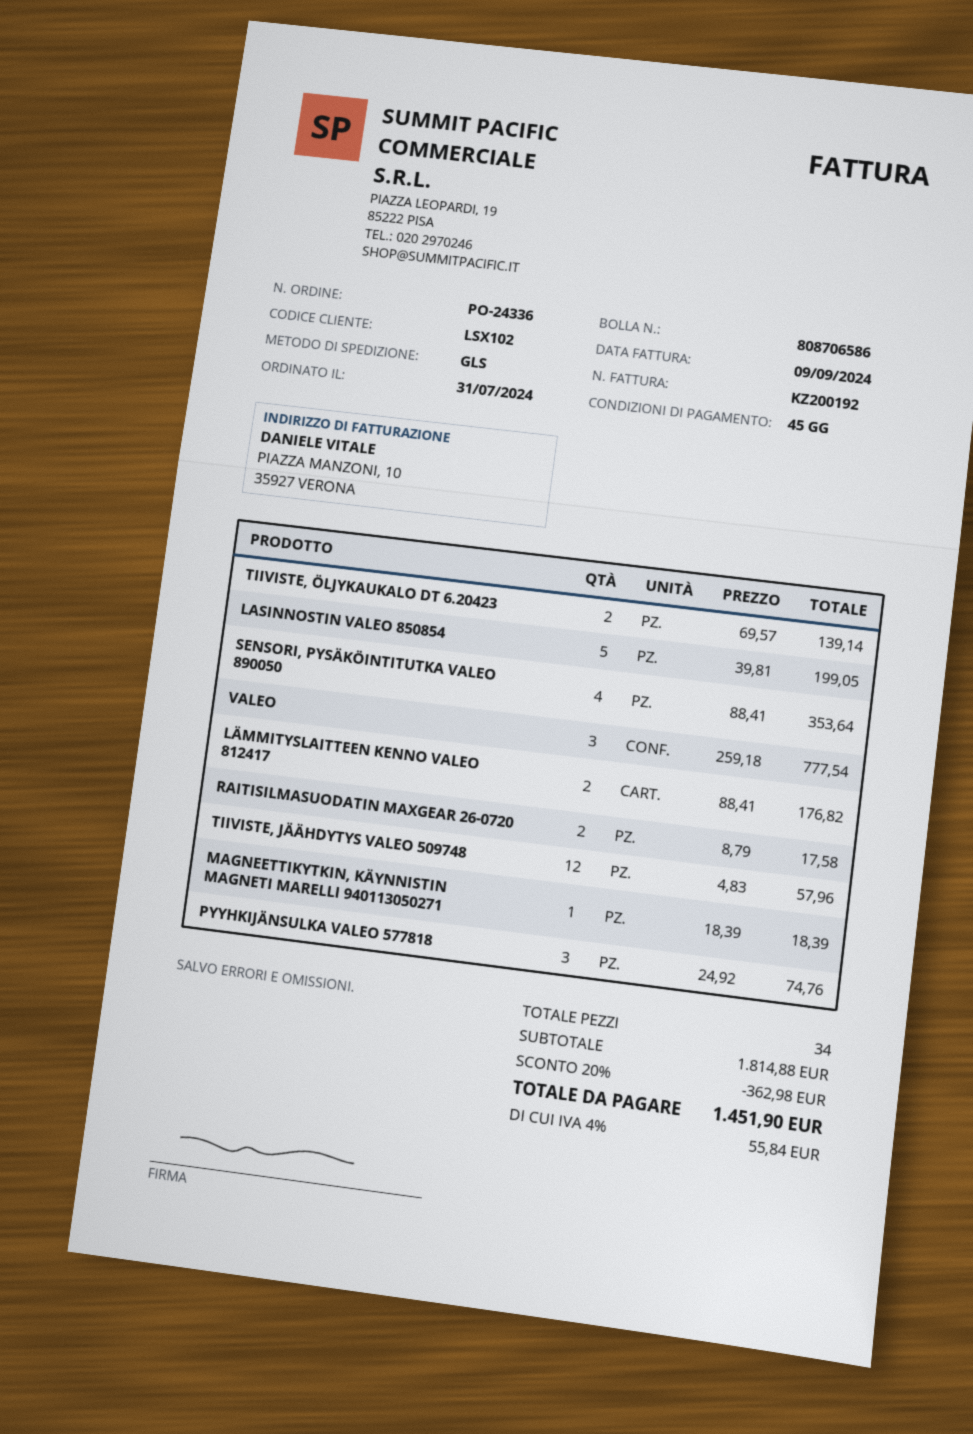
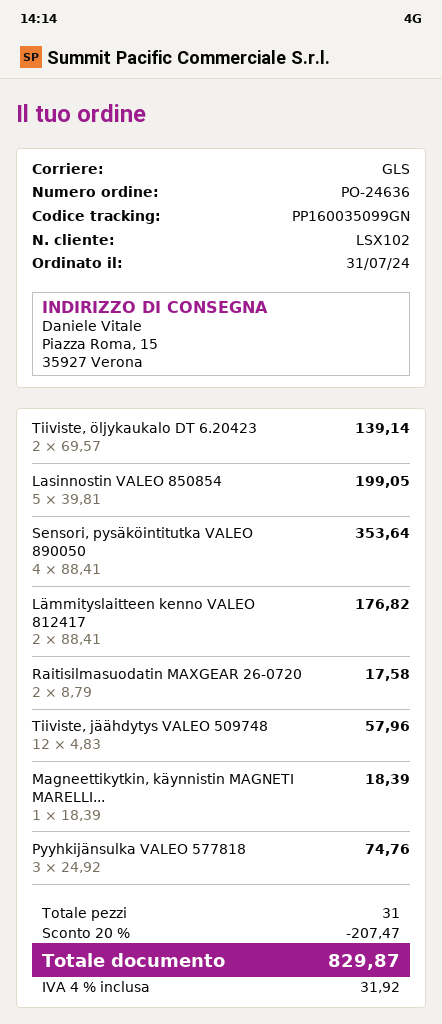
order number: PO-24336 -> PO-24636
VALEO: 3 x 259.18 = 777.54 -> none
total quantity: 34 -> 31
discount: 20% = 362.98 -> 20% = 207.47
tax: 4% = 55.84 -> 4% = 31.92
total: 1451.90 -> 829.87

